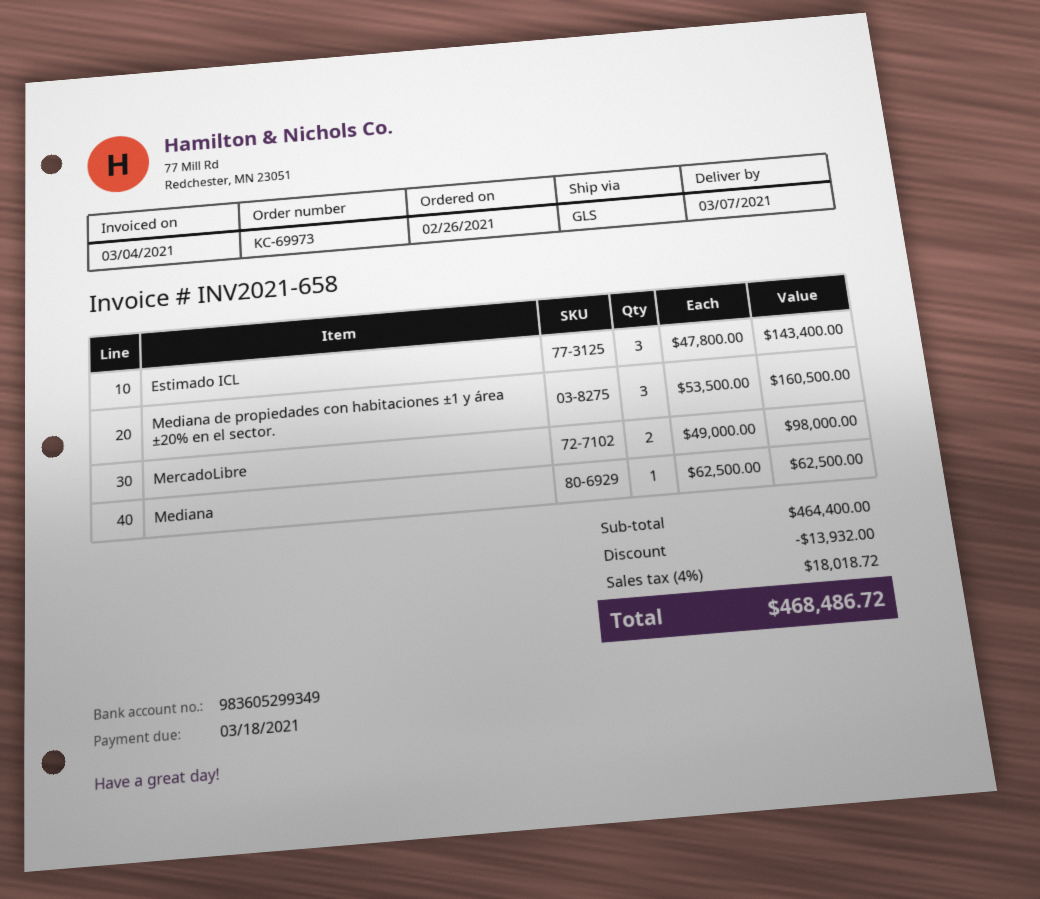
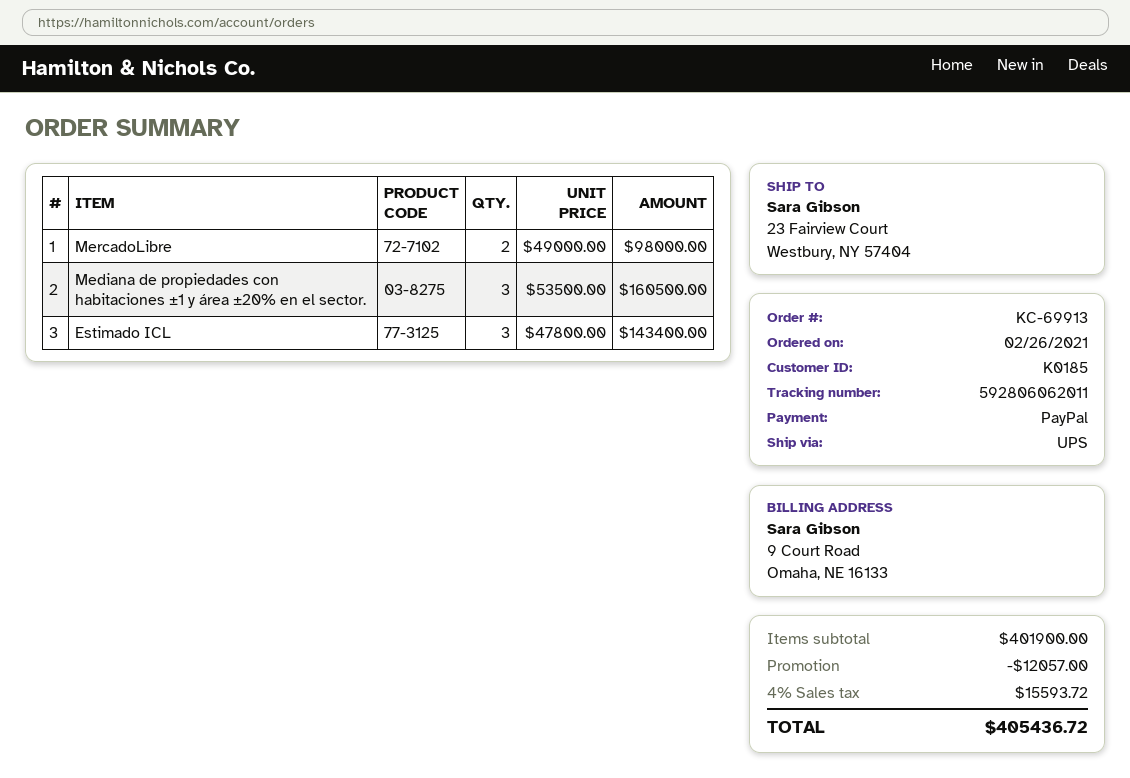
order number: KC-69973 -> KC-69913
shipping method: GLS -> UPS
Mediana: 1 x 62500.00 = 62500.00 -> none
subtotal: 464400.00 -> 401900.00
discount: 13932.00 -> 12057.00
tax: 4% = 18018.72 -> 4% = 15593.72
total: 468486.72 -> 405436.72

